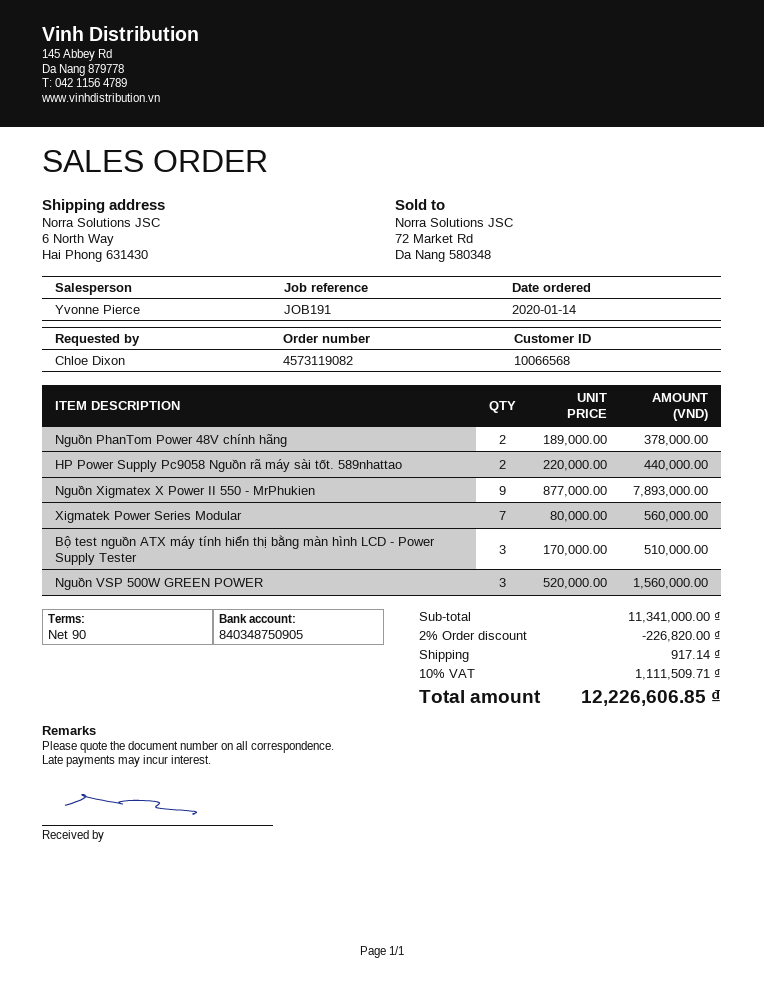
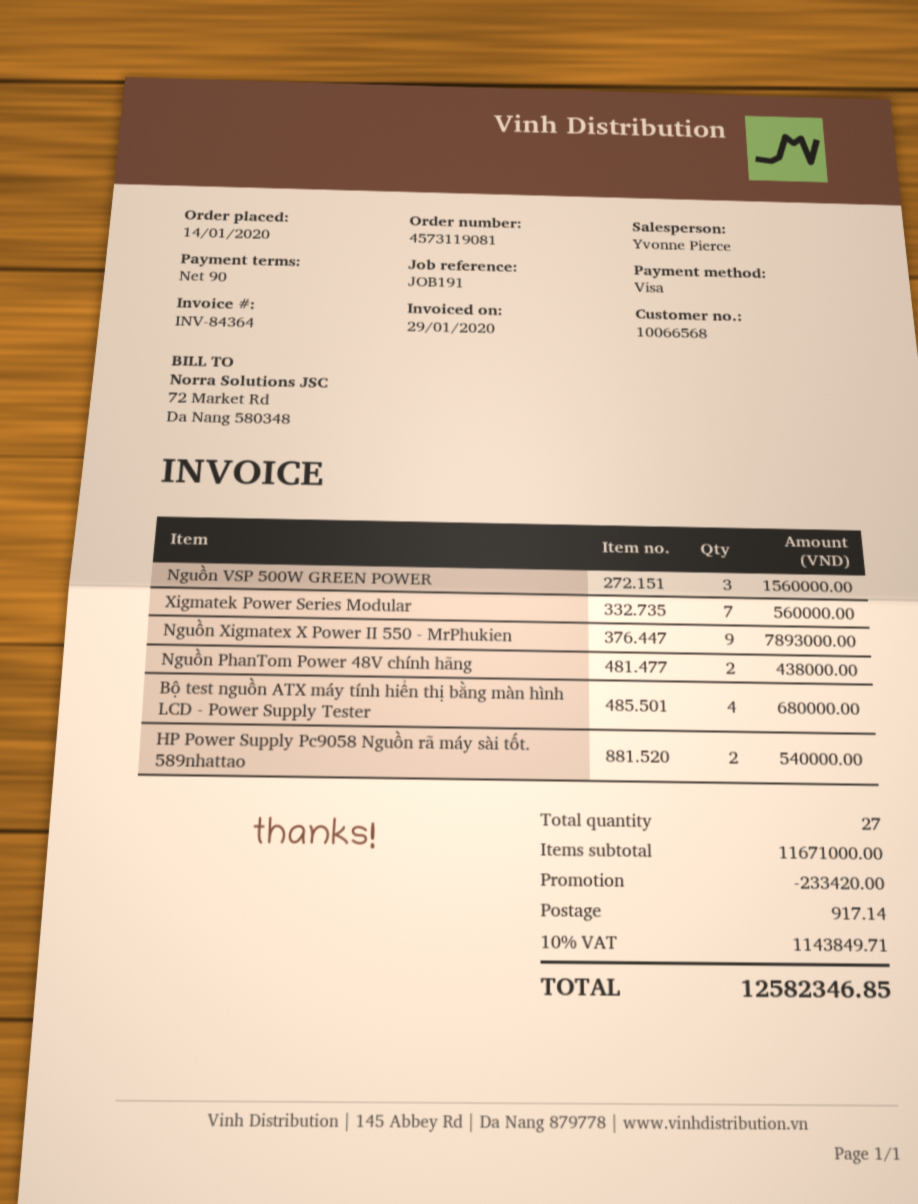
order number: 4573119082 -> 4573119081
Nguồn PhanTom Power 48V chính hãng: 2 for 378000.00 -> 2 for 438000.00
HP Power Supply Pc9058 Nguồn rã máy sài tốt. 589nhattao: 2 for 440000.00 -> 2 for 540000.00
Bộ test nguồn ATX máy tính hiển thị bằng màn hình LCD - Power Supply Tester: 3 for 510000.00 -> 4 for 680000.00
subtotal: 11341000.00 -> 11671000.00
discount: 226820.00 -> 233420.00
tax: 10% = 1111509.71 -> 10% = 1143849.71
total: 12226606.85 -> 12582346.85

